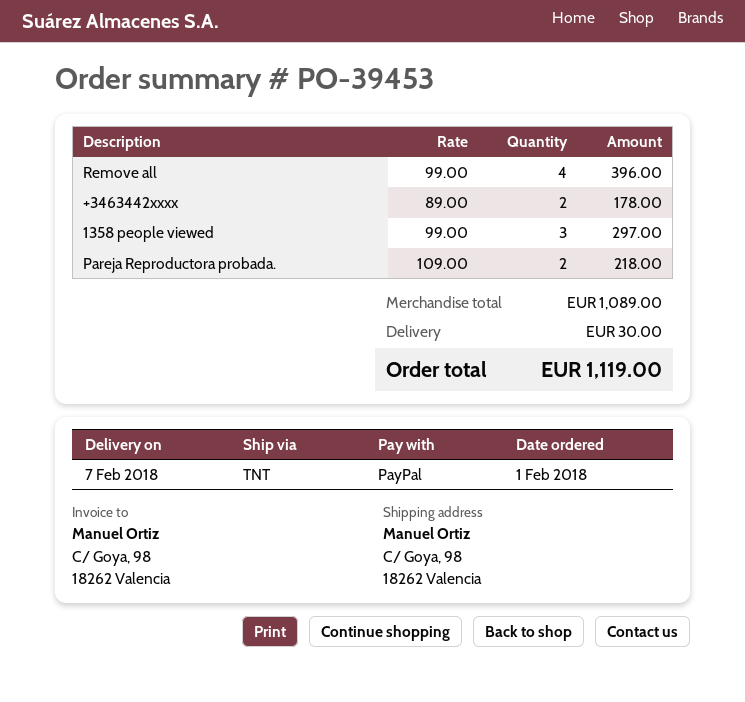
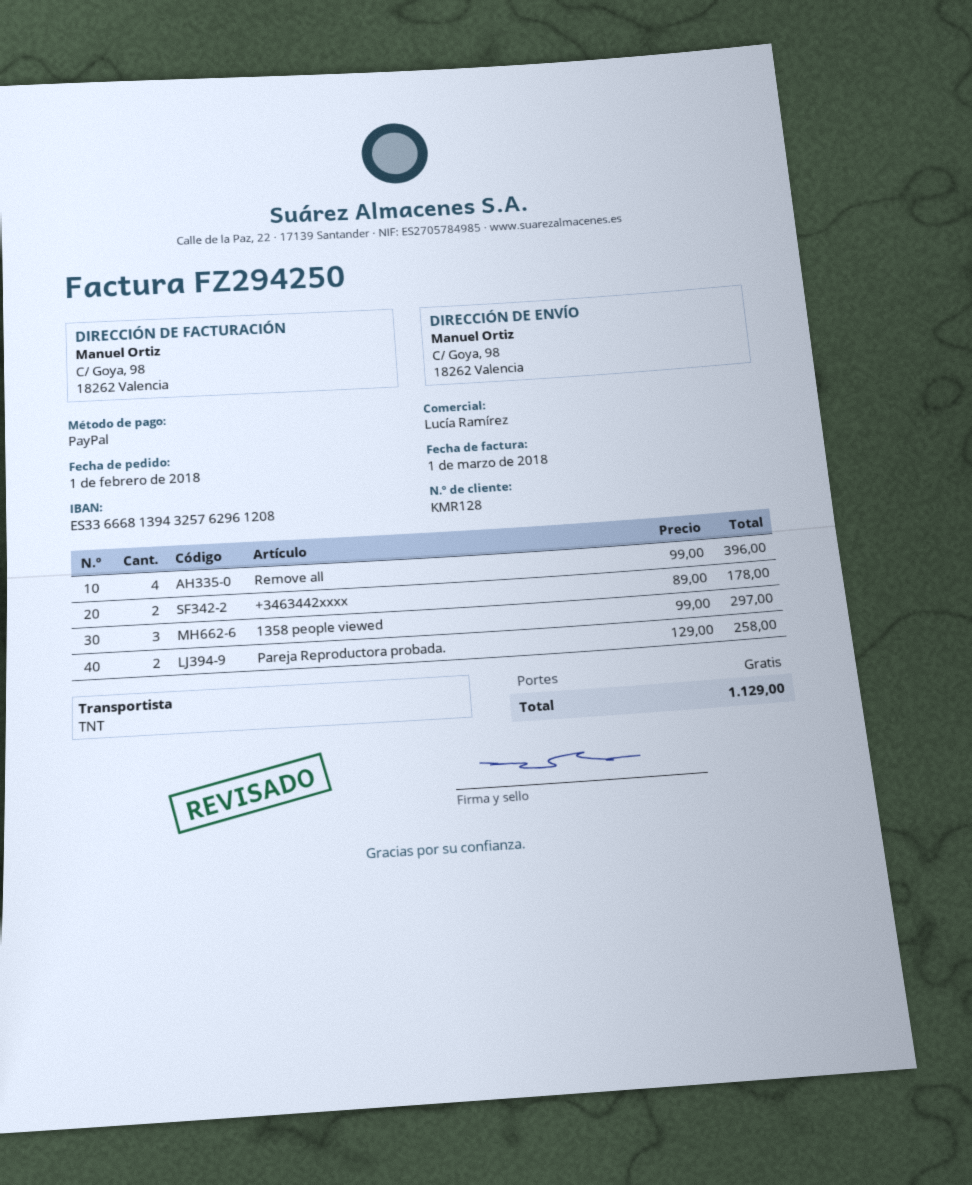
Pareja Reproductora probada.: 2 x 109.00 = 218.00 -> 2 x 129.00 = 258.00
shipping: 30.00 -> 0.00
total: 1119.00 -> 1129.00

